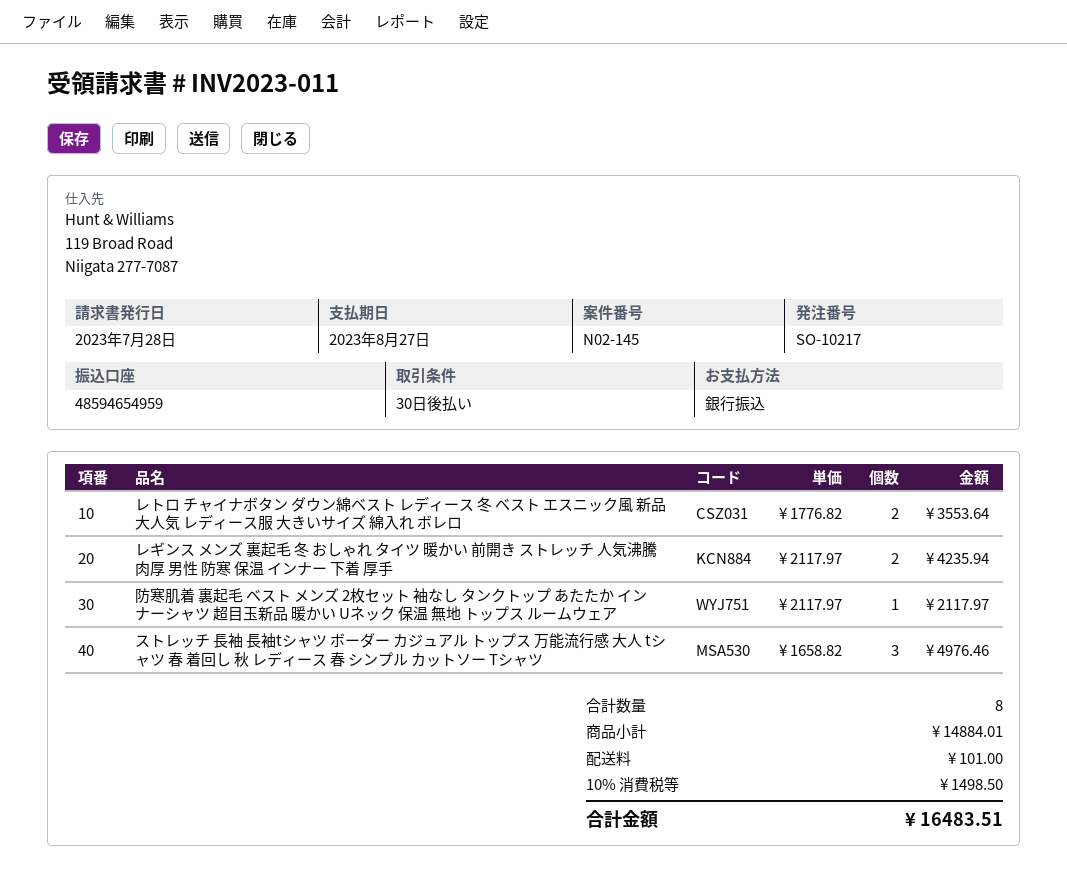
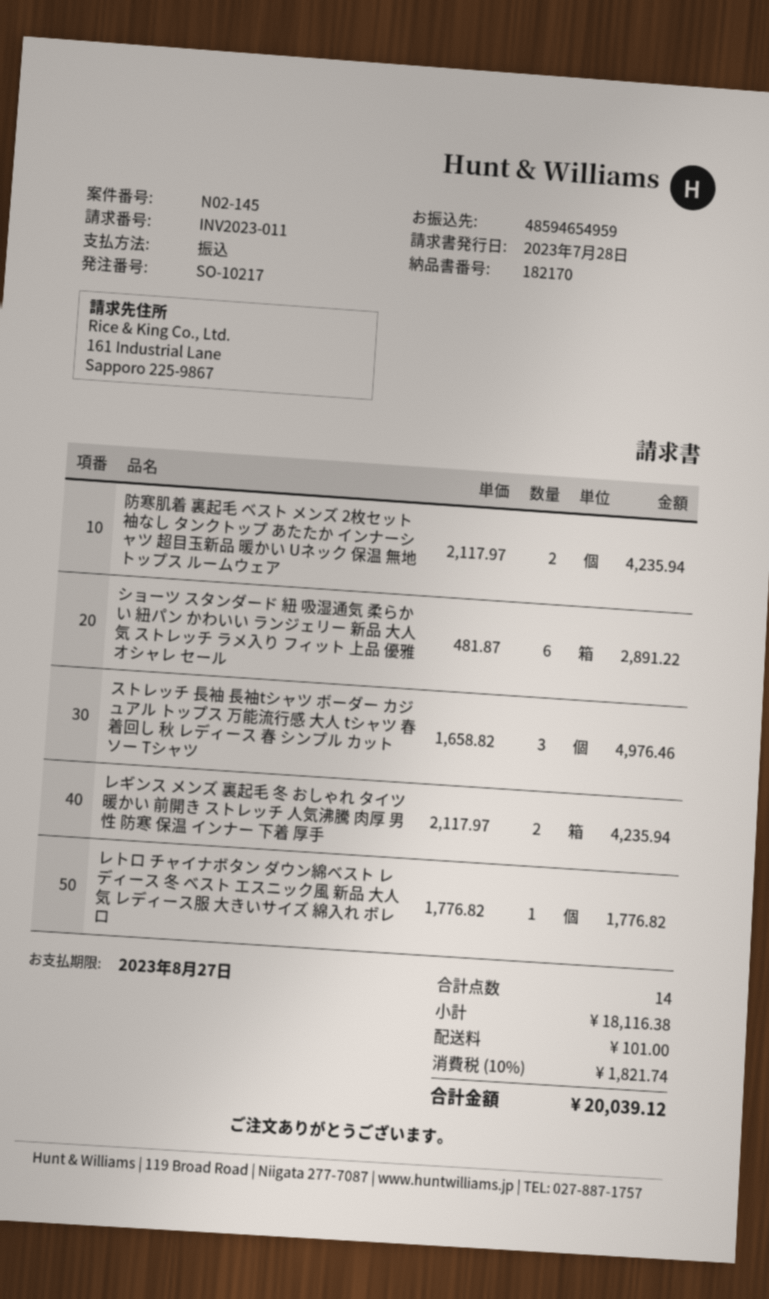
レトロ チャイナボタン ダウン綿ベスト レディース 冬 ベスト エスニック風 新品 大人気 レディース服 大きいサイズ 綿入れ ボレロ: 2 x 1776.82 = 3553.64 -> 1 x 1776.82 = 1776.82
防寒肌着 裏起毛 ベスト メンズ 2枚セット 袖なし タンクトップ あたたか インナーシャツ 超目玉新品 暖かい Uネック 保温 無地 トップス ルームウェア: 1 x 2117.97 = 2117.97 -> 2 x 2117.97 = 4235.94
ショーツ スタンダード 紐 吸湿通気 柔らかい 紐パン かわいい ランジェリー 新品 大人気 ストレッチ ラメ入り フィット 上品 優雅 オシャレ セール: none -> 6 x 481.87 = 2891.22
total quantity: 8 -> 14
subtotal: 14884.01 -> 18116.38
tax: 10% = 1498.50 -> 10% = 1821.74
total: 16483.51 -> 20039.12

